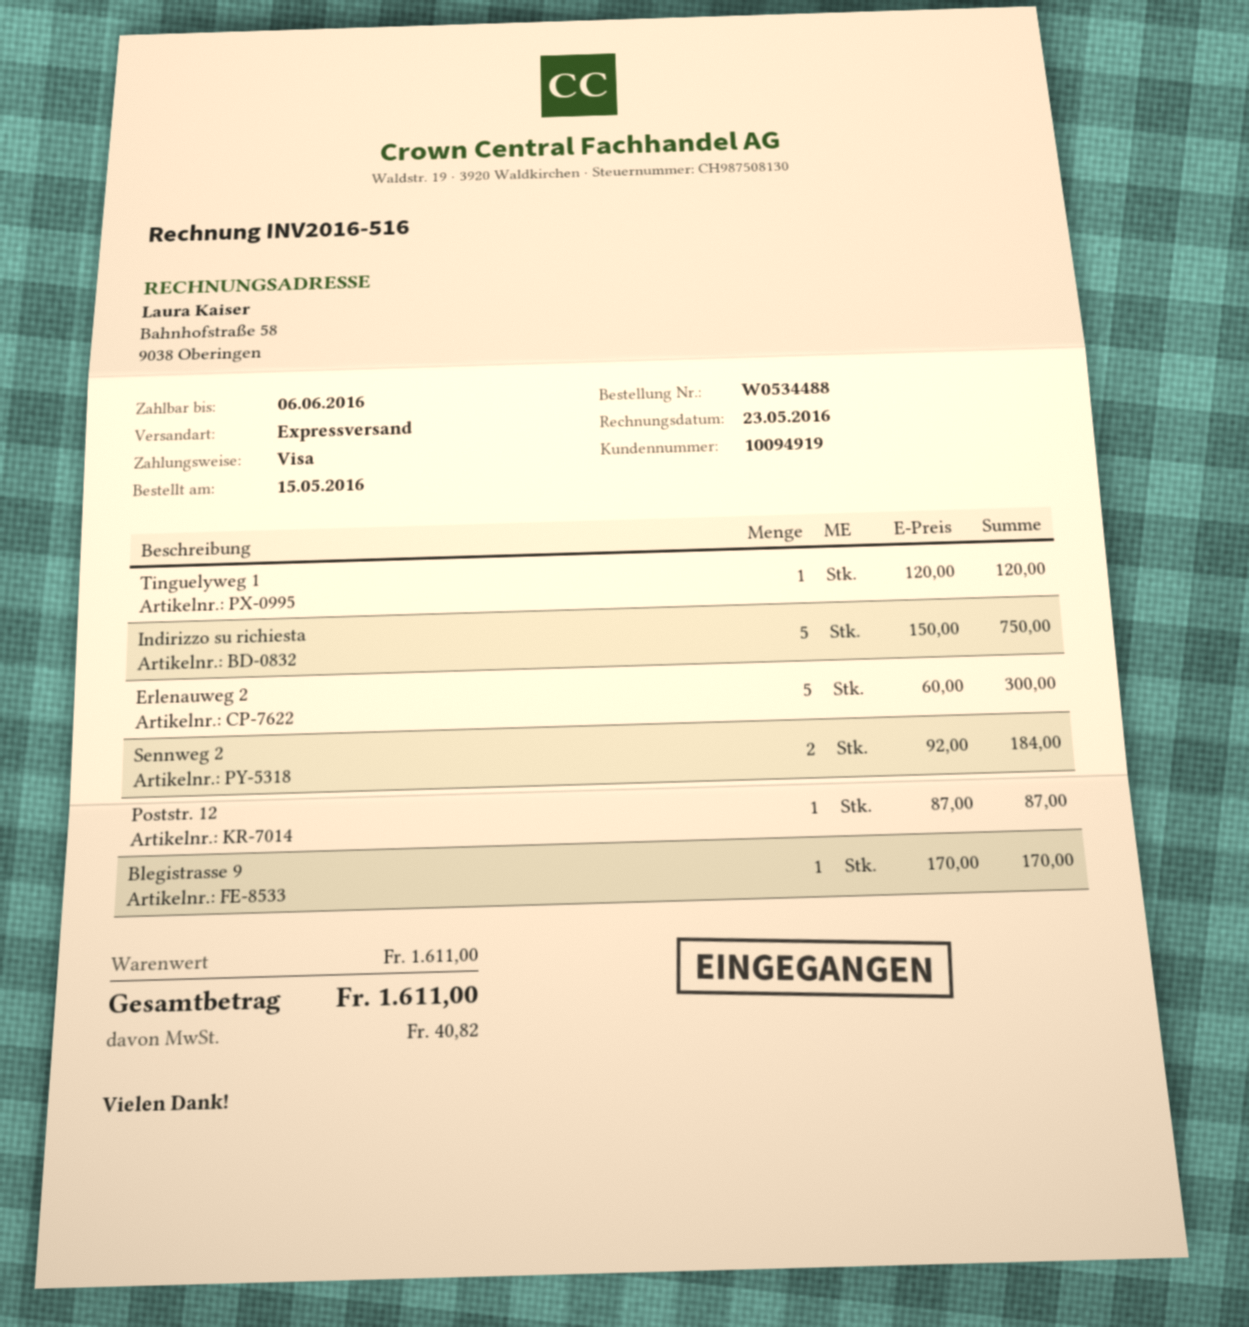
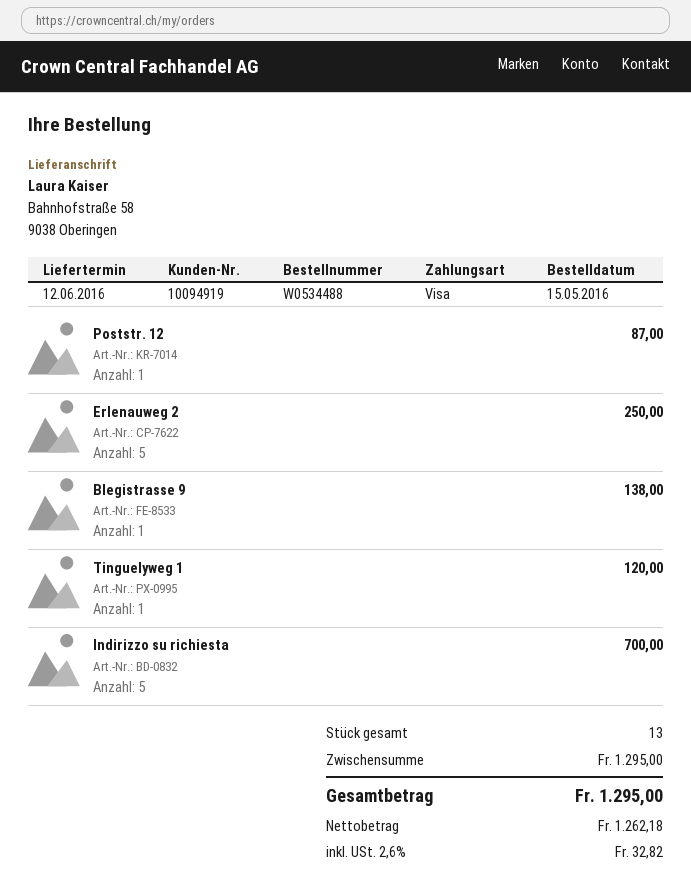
Indirizzo su richiesta: 5 for 750.00 -> 5 for 700.00
Erlenauweg 2: 5 for 300.00 -> 5 for 250.00
Sennweg 2: 2 for 184.00 -> none
Blegistrasse 9: 1 for 170.00 -> 1 for 138.00
subtotal: 1611.00 -> 1295.00
tax: 40.82 -> 32.82
total: 1611.00 -> 1295.00

